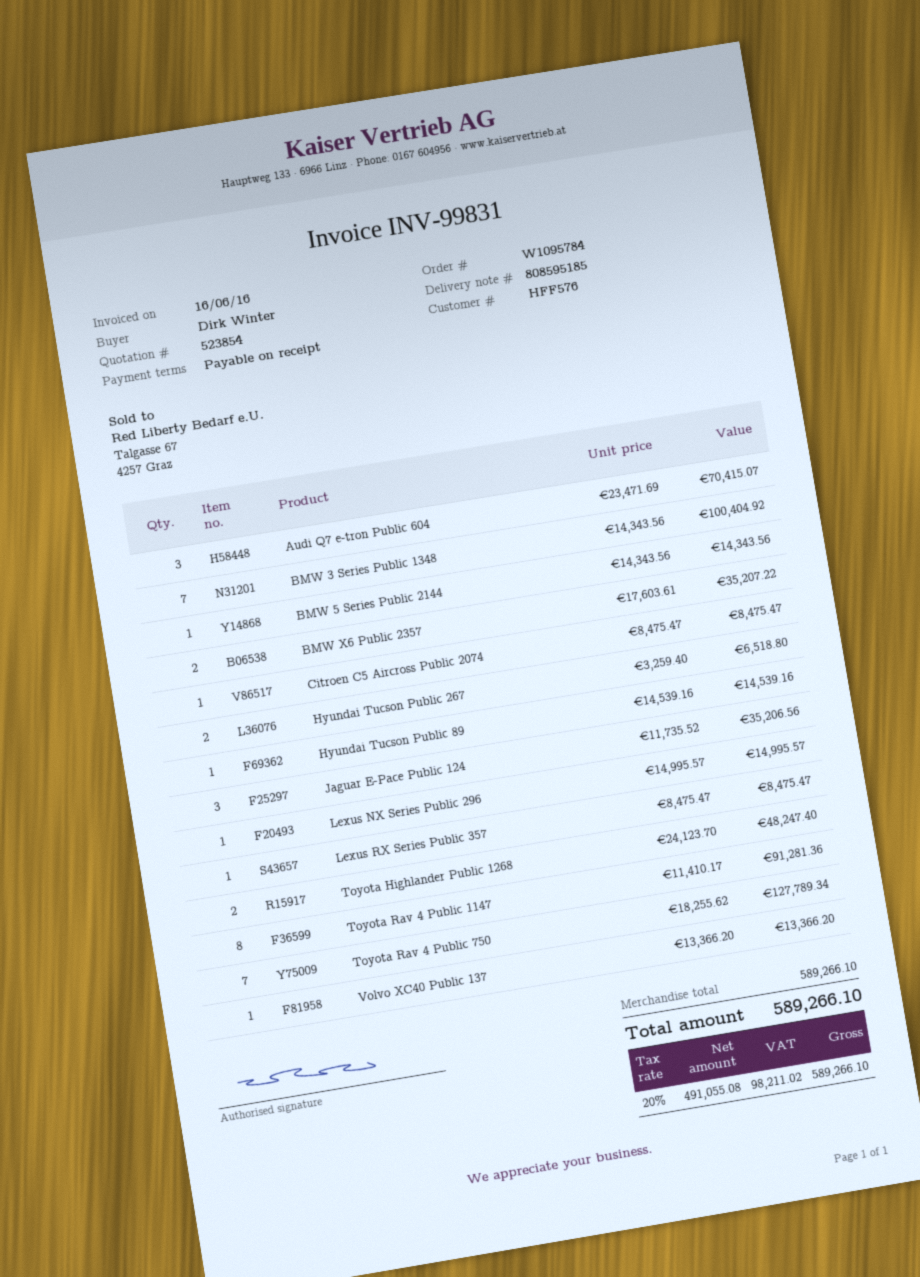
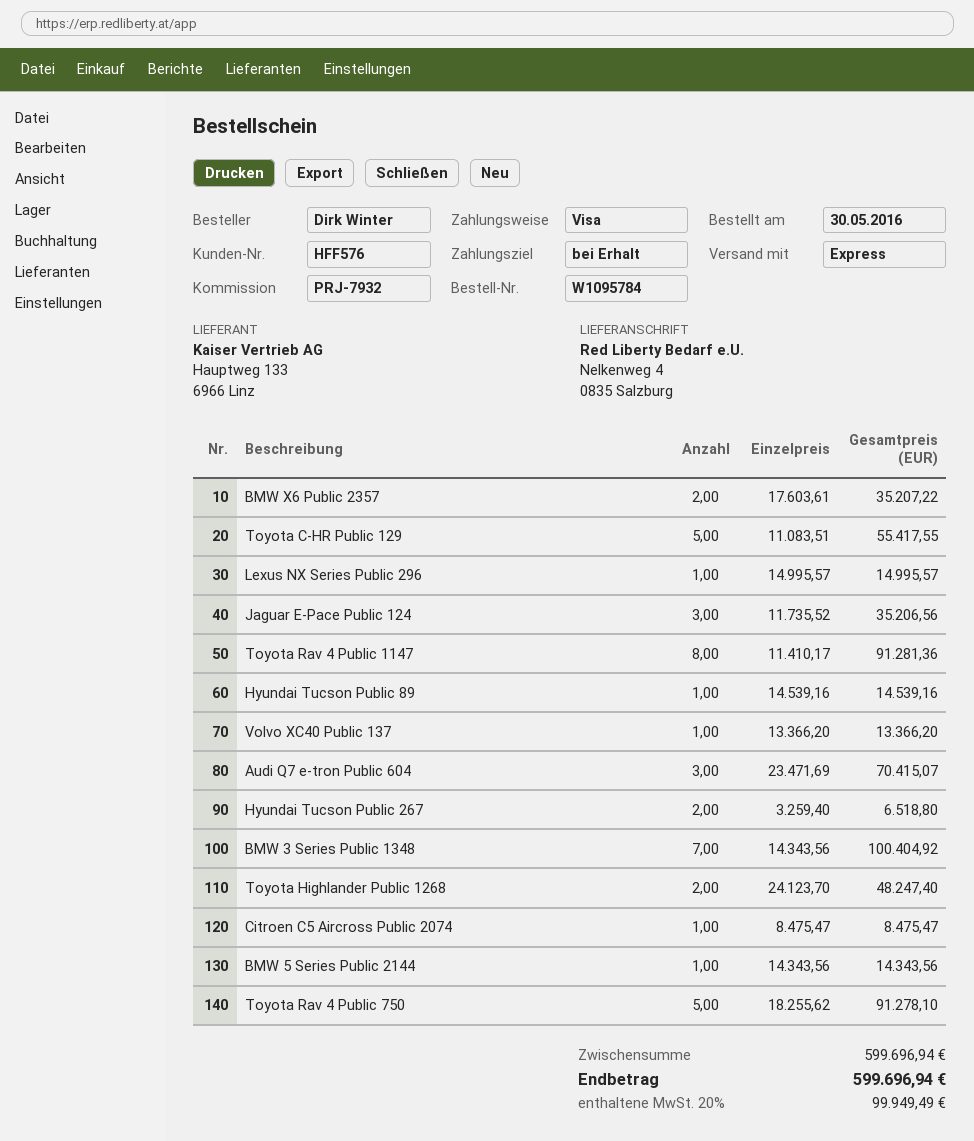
Lexus RX Series Public 357: 1 x 8475.47 = 8475.47 -> none
Toyota Rav 4 Public 750: 7 x 18255.62 = 127789.34 -> 5 x 18255.62 = 91278.10
Toyota C-HR Public 129: none -> 5 x 11083.51 = 55417.55
subtotal: 589266.10 -> 599696.94
tax: 20% = 98211.02 -> 20% = 99949.49
total: 589266.10 -> 599696.94

